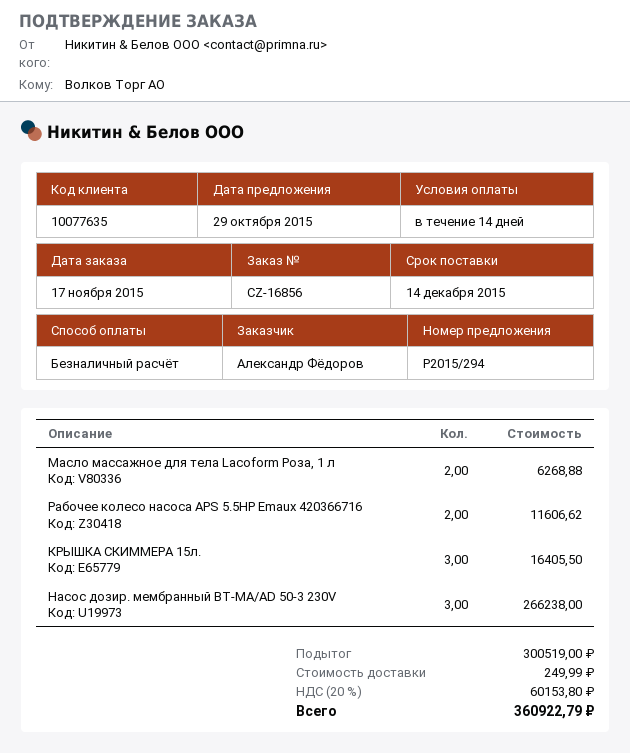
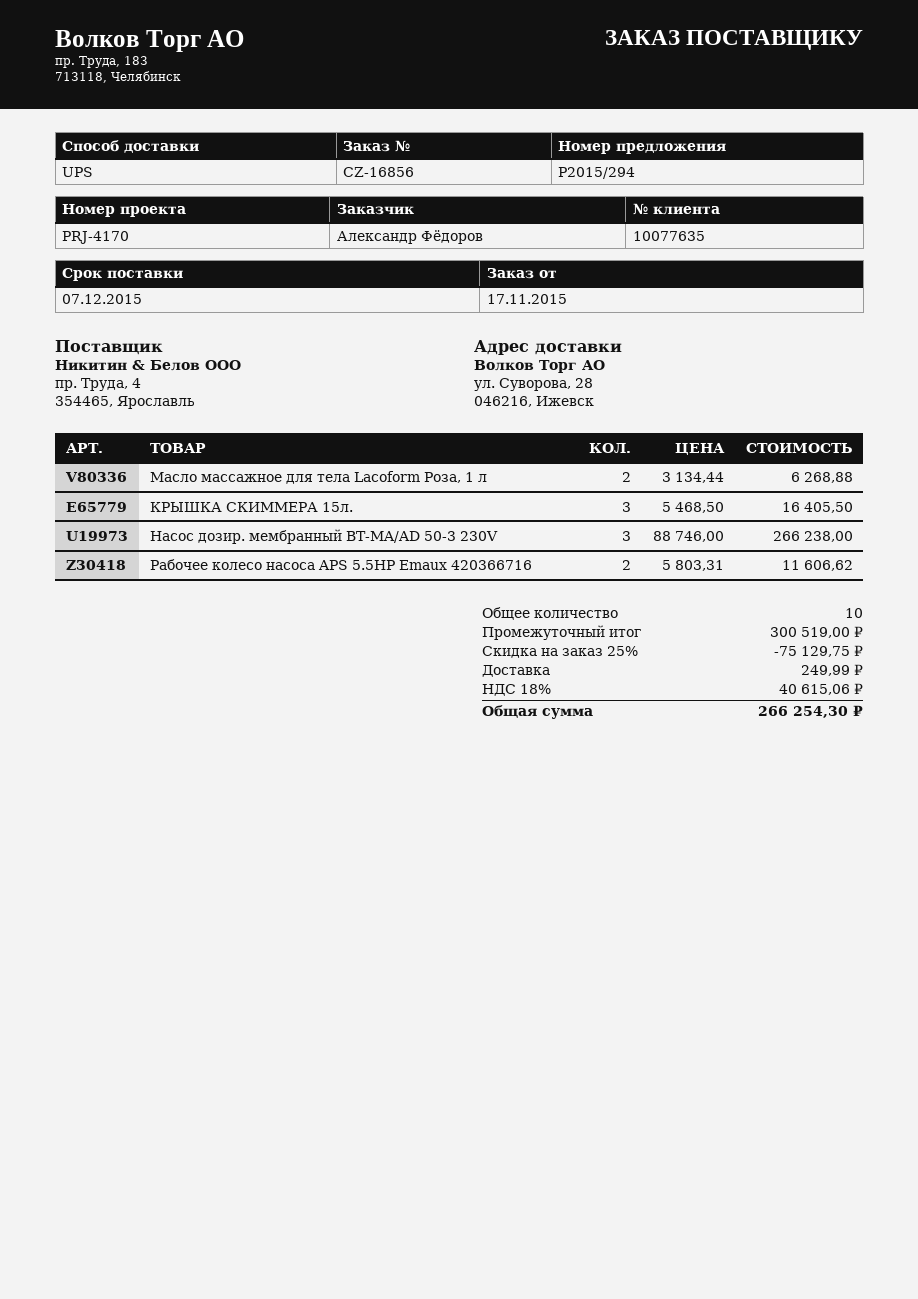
delivery date: 2015-12-14 -> 2015-12-07
discount: none -> 25% = 75129.75
tax: 20% = 60153.80 -> 18% = 40615.06
total: 360922.79 -> 266254.30

